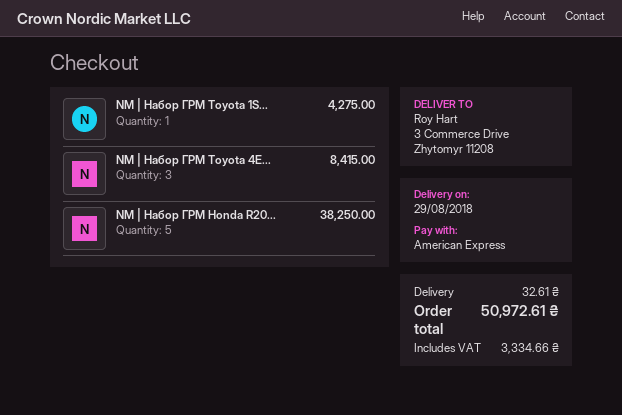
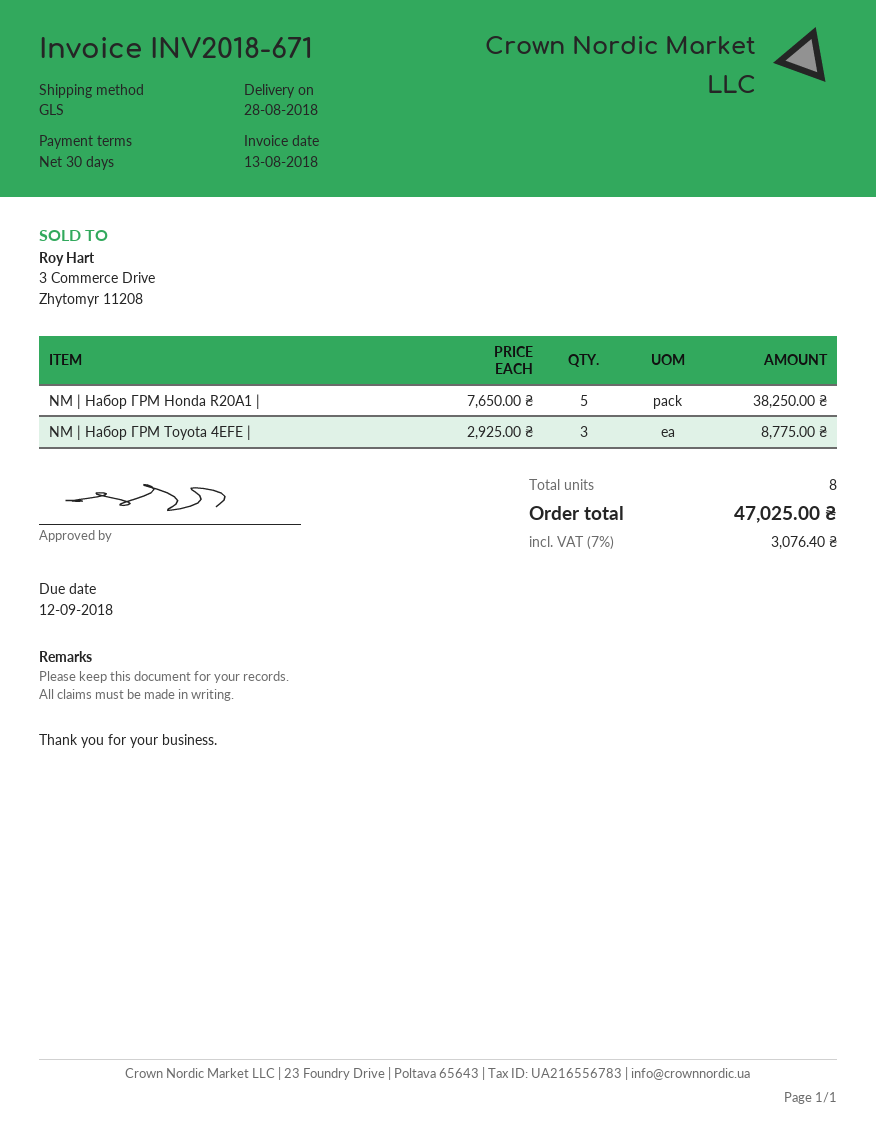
delivery date: 2018-08-29 -> 2018-08-28
NM | Набор ГРМ Toyota 1S...: 1 for 4275.00 -> none
NM | Набор ГРМ Toyota 4E...: 3 for 8415.00 -> 3 for 8775.00
shipping: 32.61 -> none
tax: 3334.66 -> 3076.40
total: 50972.61 -> 47025.00

